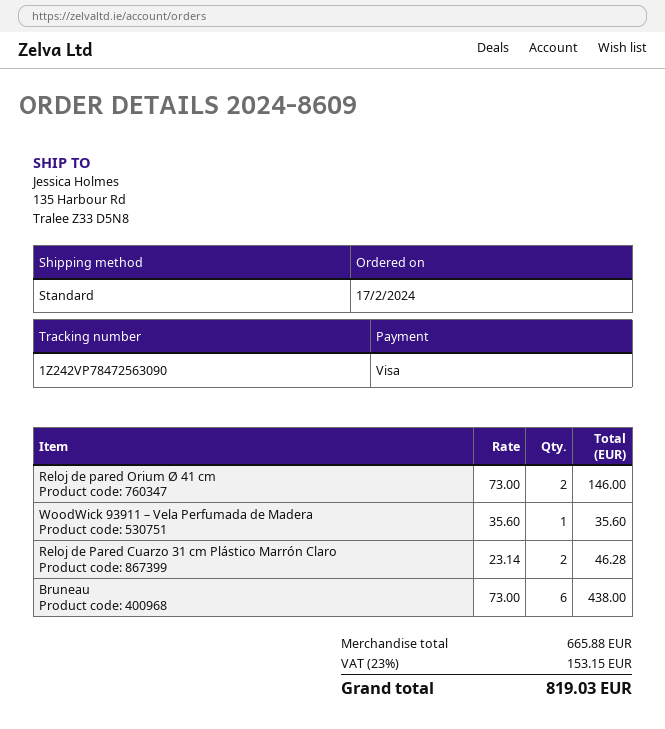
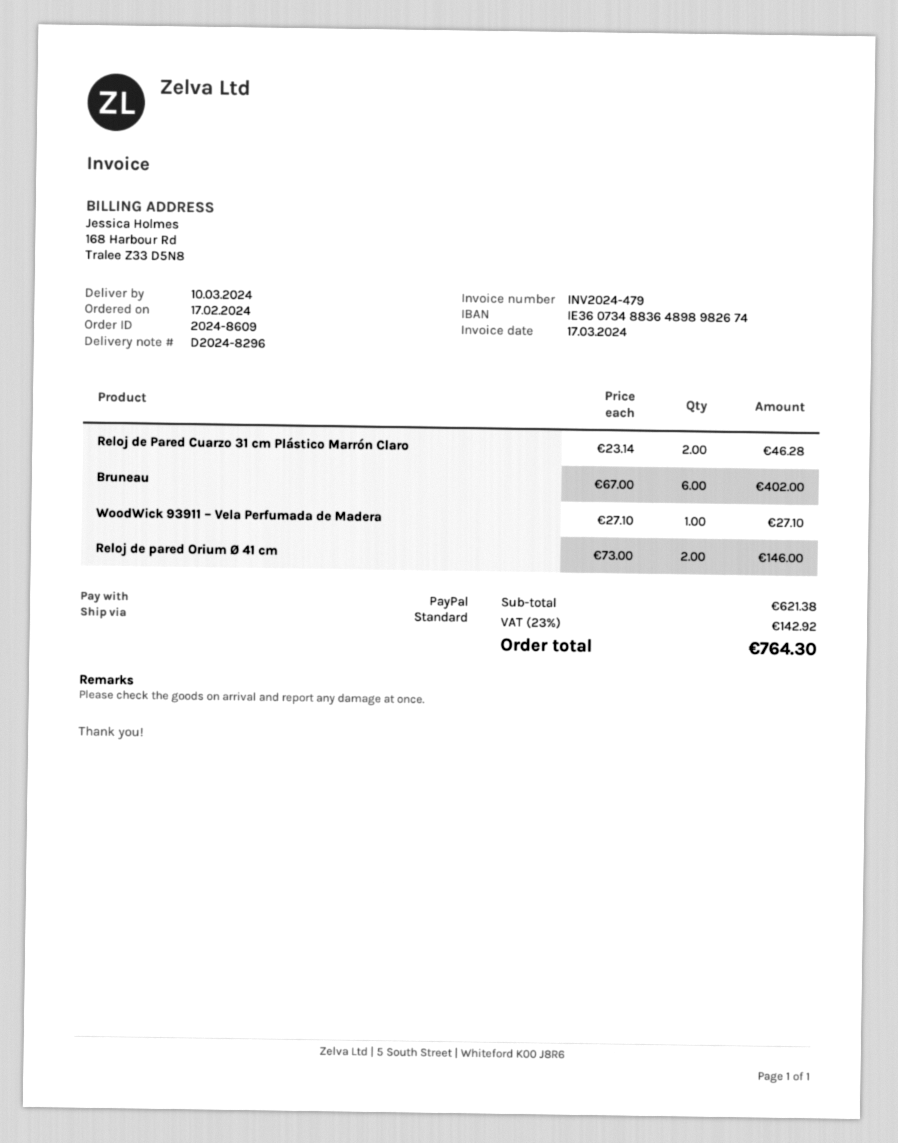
payment method: Visa -> PayPal
WoodWick 93911 – Vela Perfumada de Madera: 1 x 35.60 = 35.60 -> 1 x 27.10 = 27.10
Bruneau: 6 x 73.00 = 438.00 -> 6 x 67.00 = 402.00
subtotal: 665.88 -> 621.38
tax: 23% = 153.15 -> 23% = 142.92
total: 819.03 -> 764.30

